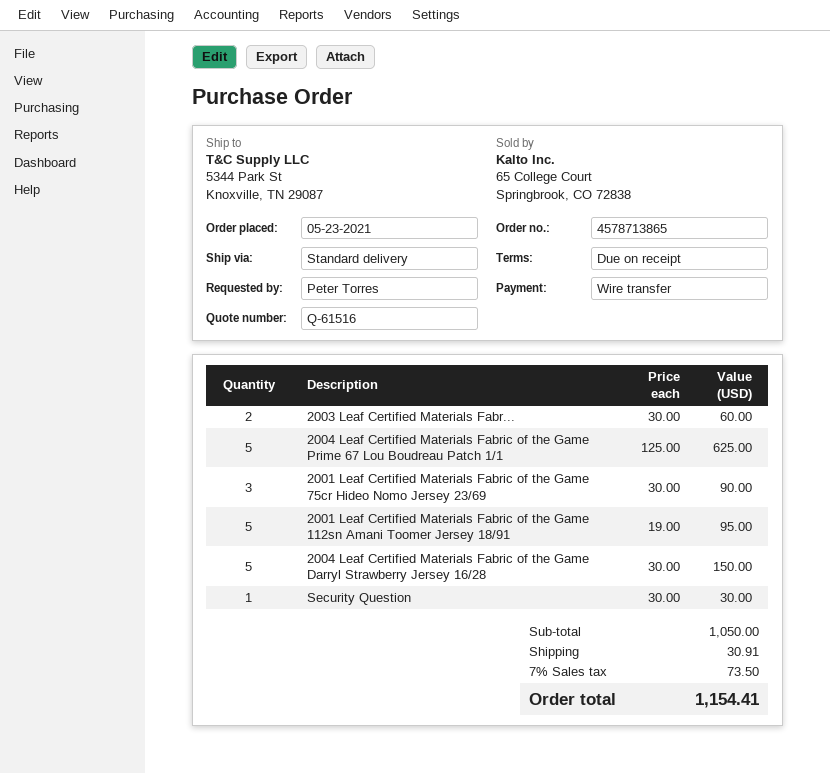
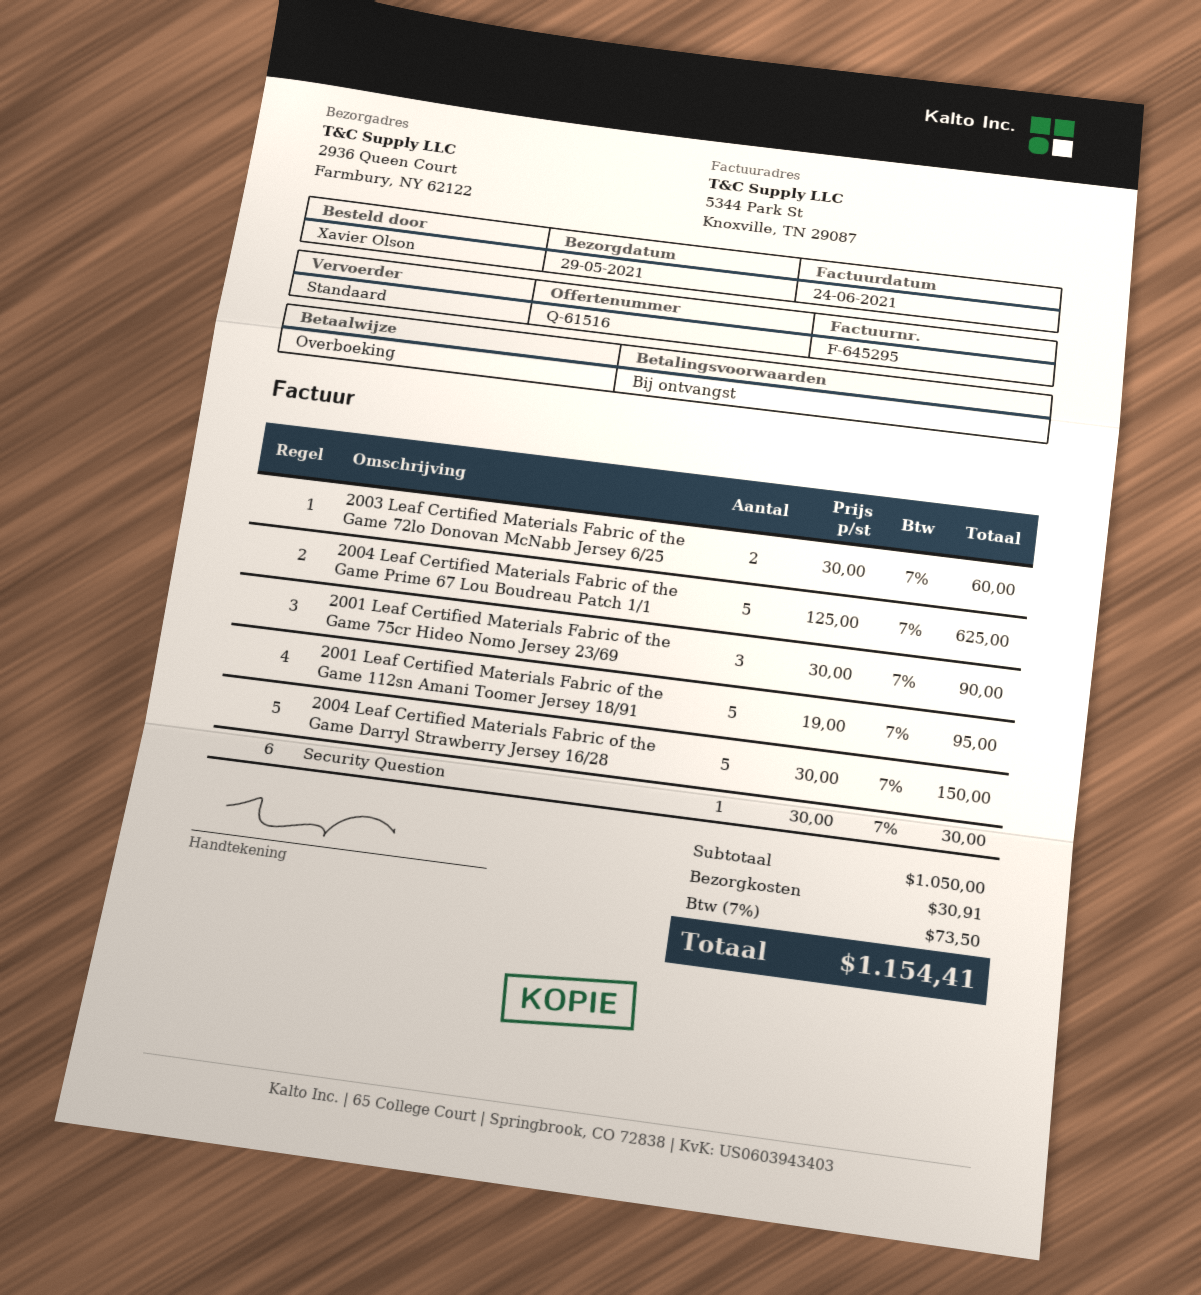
ordered by: Peter Torres -> Xavier Olson
ship to: 5344 Park St, Knoxville, TN 29087 -> 2936 Queen Court, Farmbury, NY 62122

